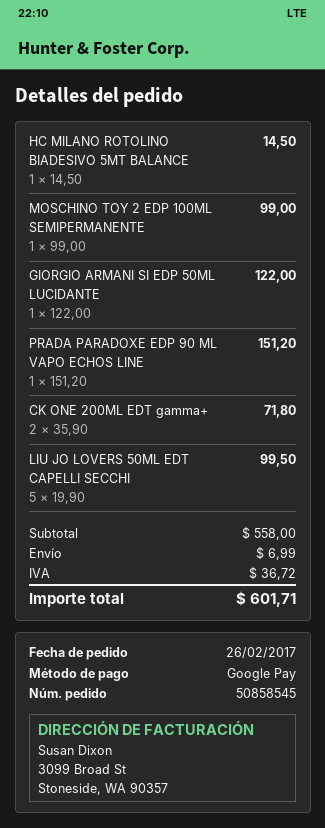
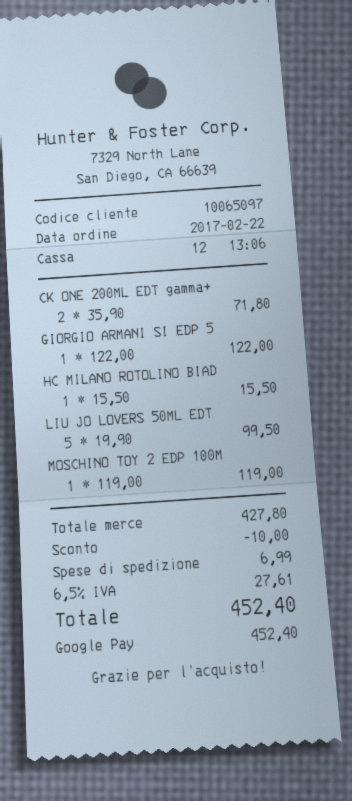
order date: 2017-02-26 -> 2017-02-22
HC MILANO ROTOLINO BIADESIVO 5MT BALANCE: 1 x 14.50 = 14.50 -> 1 x 15.50 = 15.50
MOSCHINO TOY 2 EDP 100ML SEMIPERMANENTE: 1 x 99.00 = 99.00 -> 1 x 119.00 = 119.00
PRADA PARADOXE EDP 90 ML VAPO ECHOS LINE: 1 x 151.20 = 151.20 -> none
subtotal: 558.00 -> 427.80
discount: none -> 10.00
tax: 36.72 -> 27.61
total: 601.71 -> 452.40

